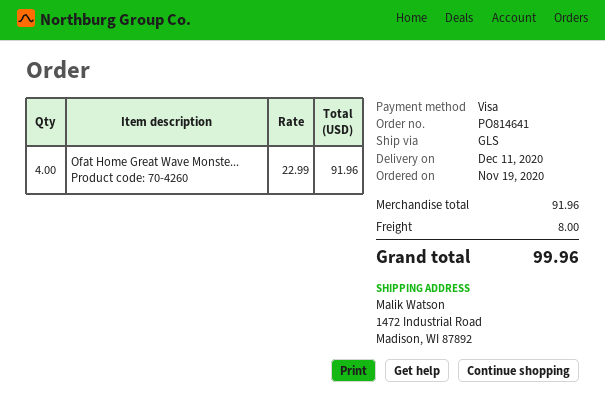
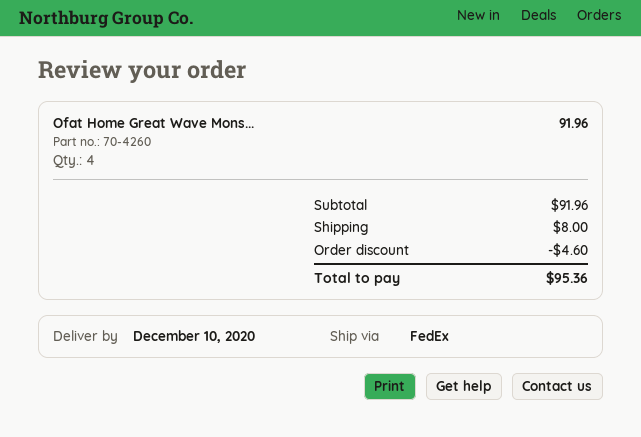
delivery date: 2020-12-11 -> 2020-12-10
shipping method: GLS -> FedEx
discount: none -> 4.60
total: 99.96 -> 95.36

